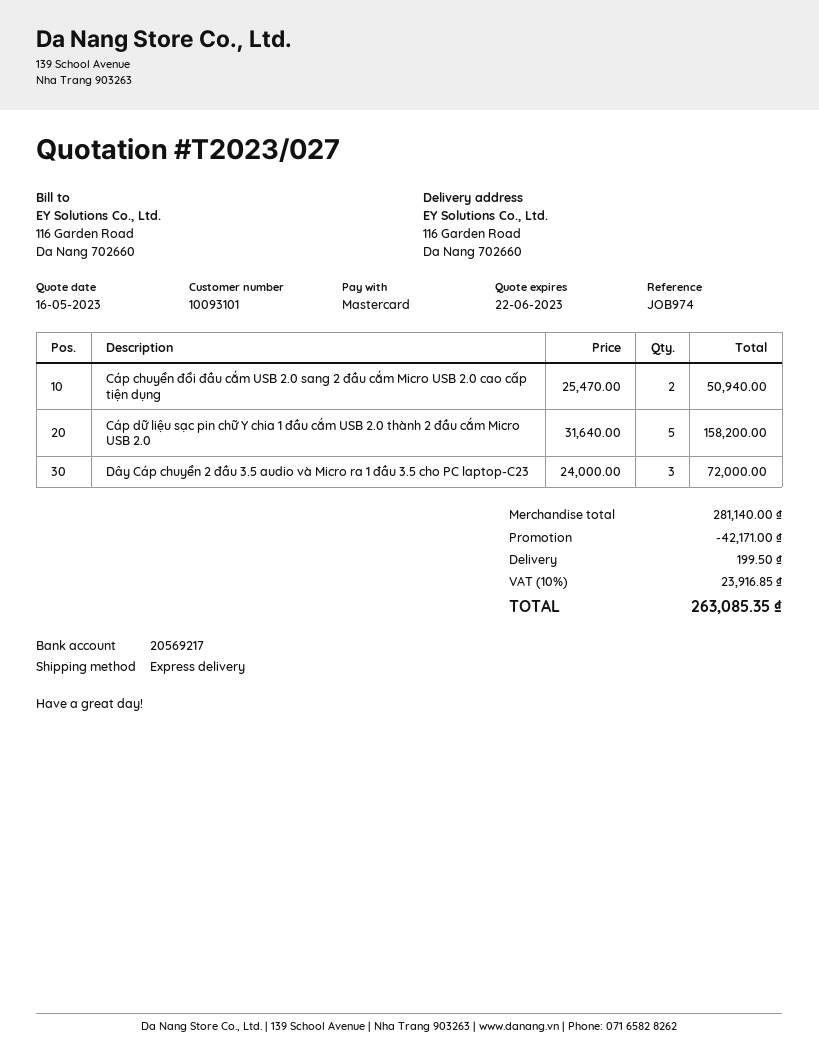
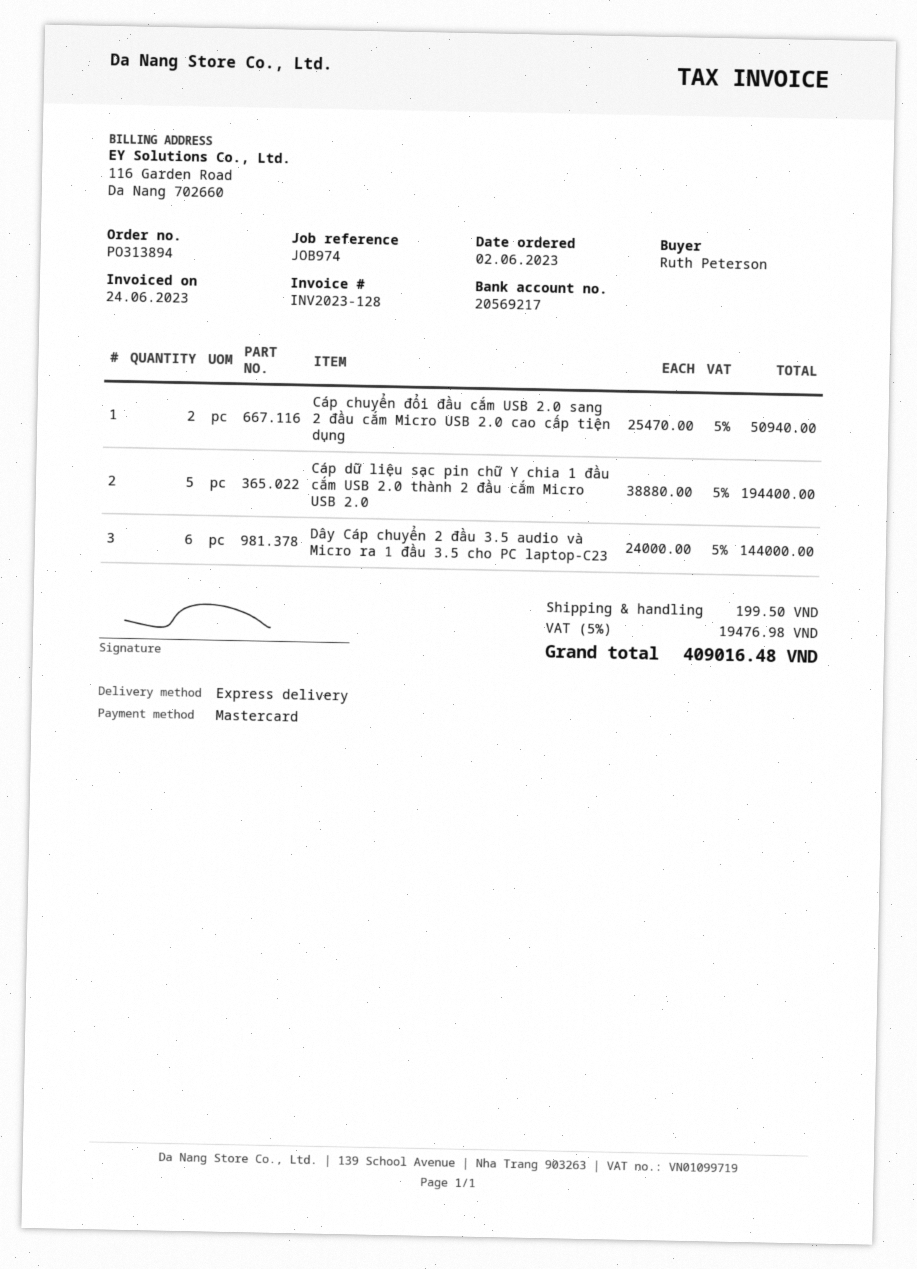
Cáp dữ liệu sạc pin chữ Y chia 1 đầu cắm USB 2.0 thành 2 đầu cắm Micro USB 2.0: 5 x 31640.00 = 158200.00 -> 5 x 38880.00 = 194400.00
Dây Cáp chuyển 2 đầu 3.5 audio và Micro ra 1 đầu 3.5 cho PC laptop-C23: 3 x 24000.00 = 72000.00 -> 6 x 24000.00 = 144000.00
discount: 42171.00 -> none
tax: 10% = 23916.85 -> 5% = 19476.98
total: 263085.35 -> 409016.48

